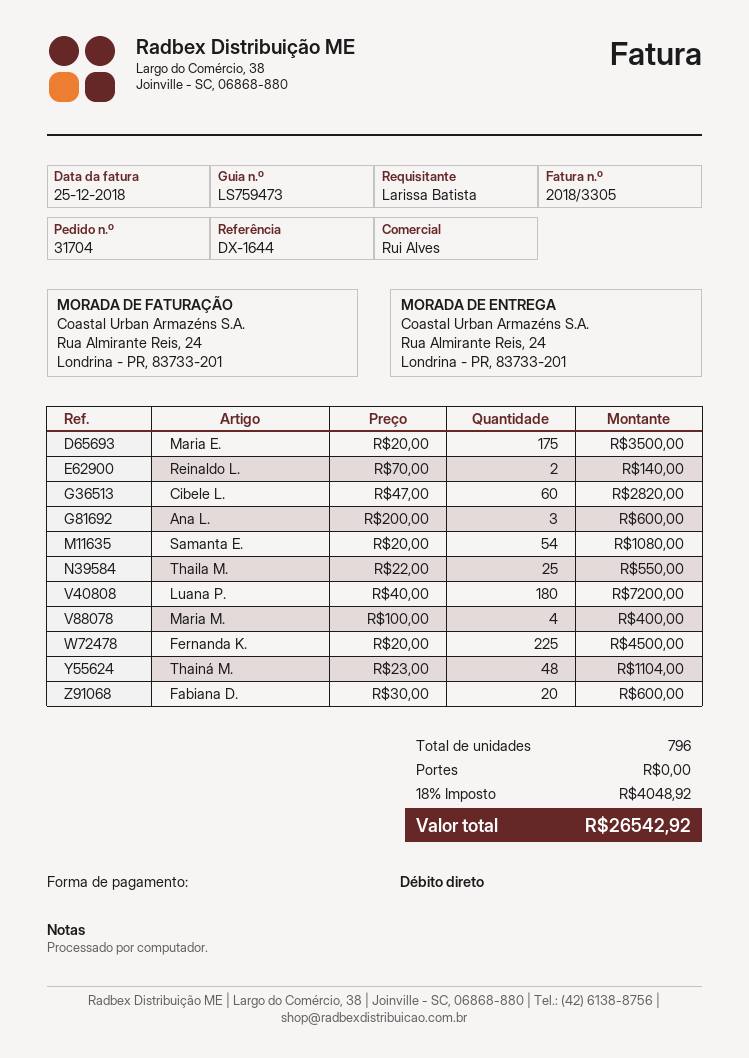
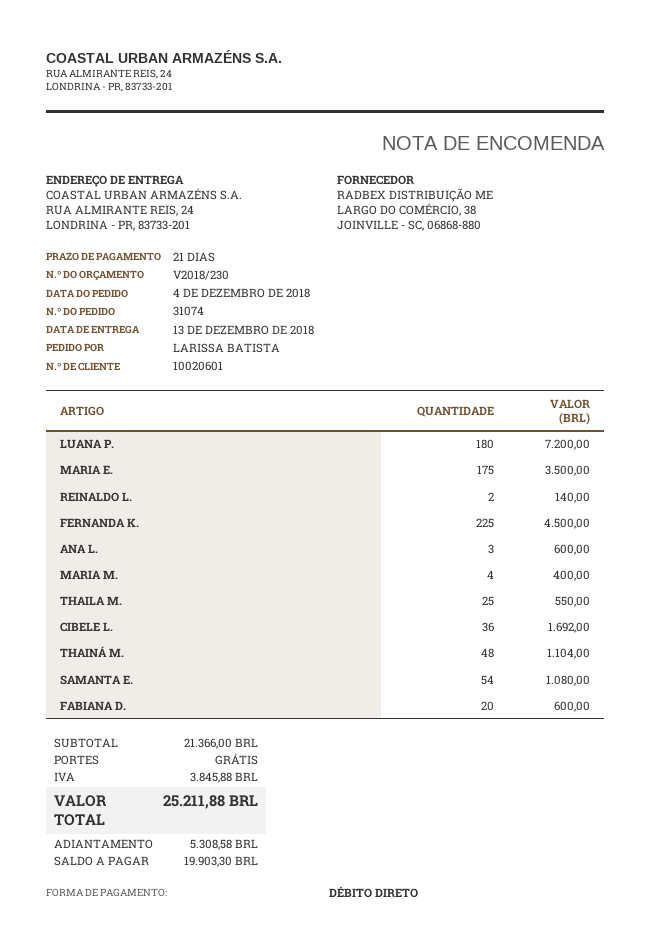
order number: 31704 -> 31074
Cibele L.: 60 for 2820.00 -> 36 for 1692.00
tax: 4048.92 -> 3845.88
total: 26542.92 -> 25211.88

